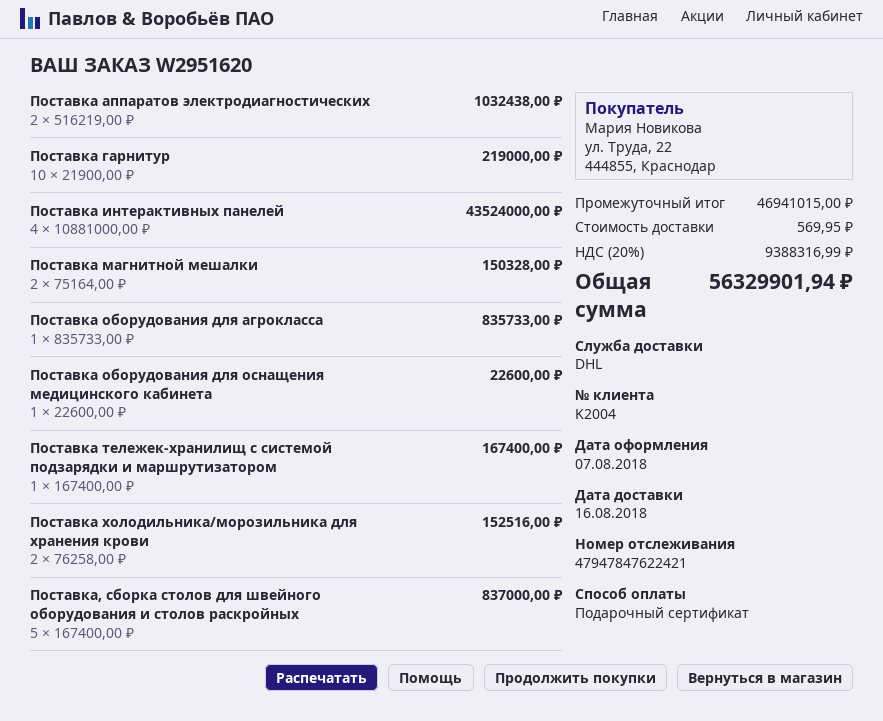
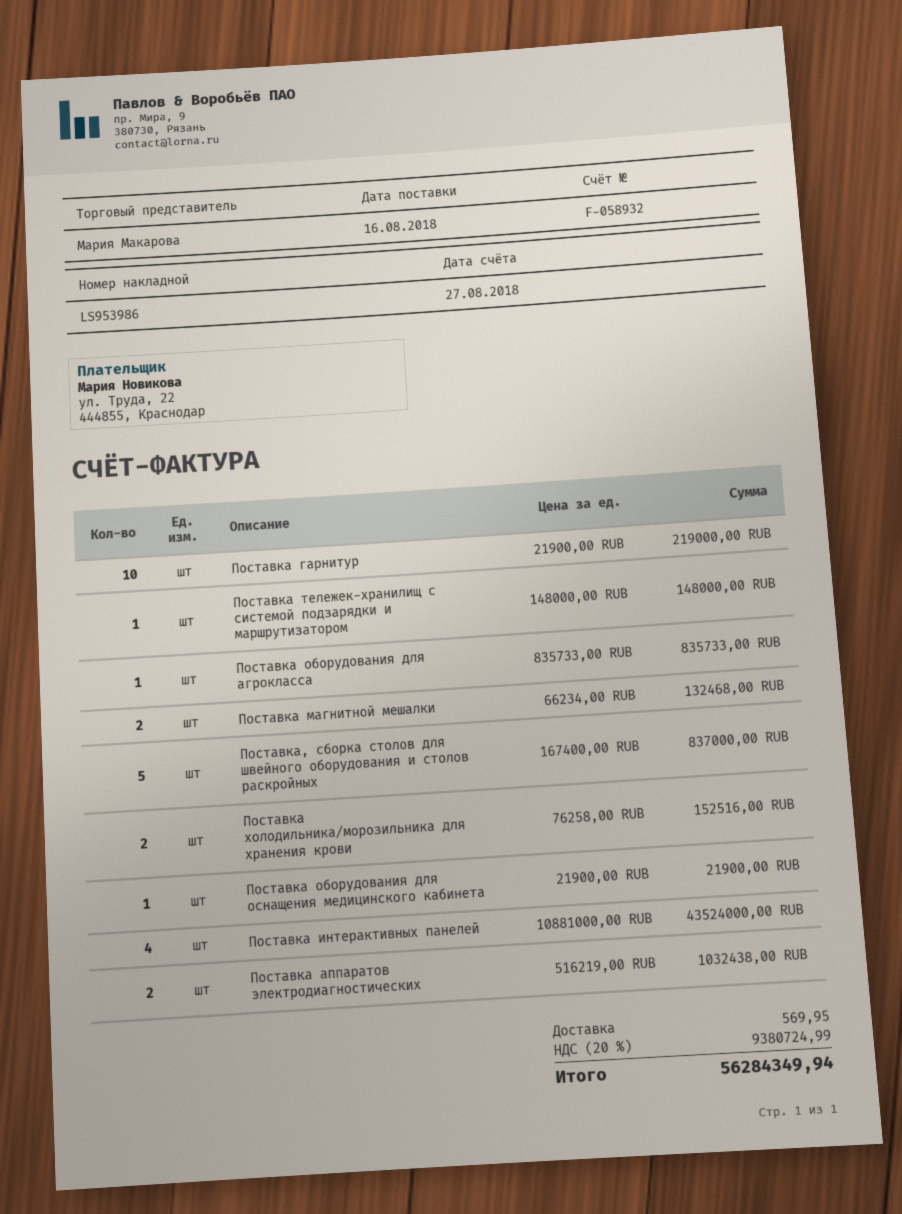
Поставка магнитной мешалки: 2 x 75164.00 = 150328.00 -> 2 x 66234.00 = 132468.00
Поставка оборудования для оснащения медицинского кабинета: 1 x 22600.00 = 22600.00 -> 1 x 21900.00 = 21900.00
Поставка тележек-хранилищ с системой подзарядки и маршрутизатором: 1 x 167400.00 = 167400.00 -> 1 x 148000.00 = 148000.00
tax: 20% = 9388316.99 -> 20% = 9380724.99
total: 56329901.94 -> 56284349.94

